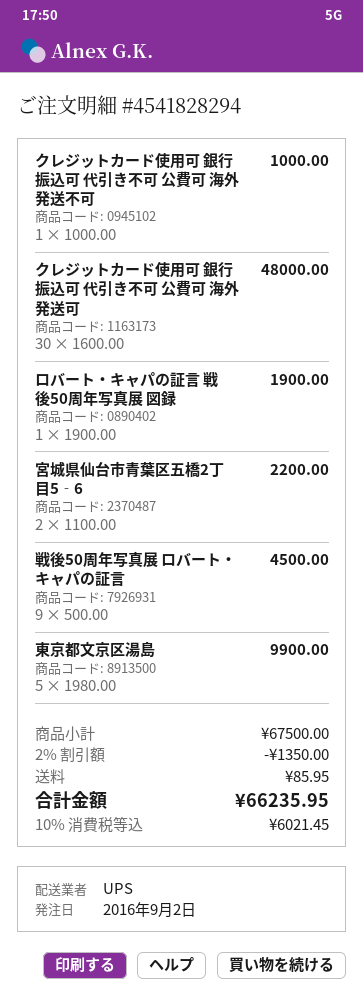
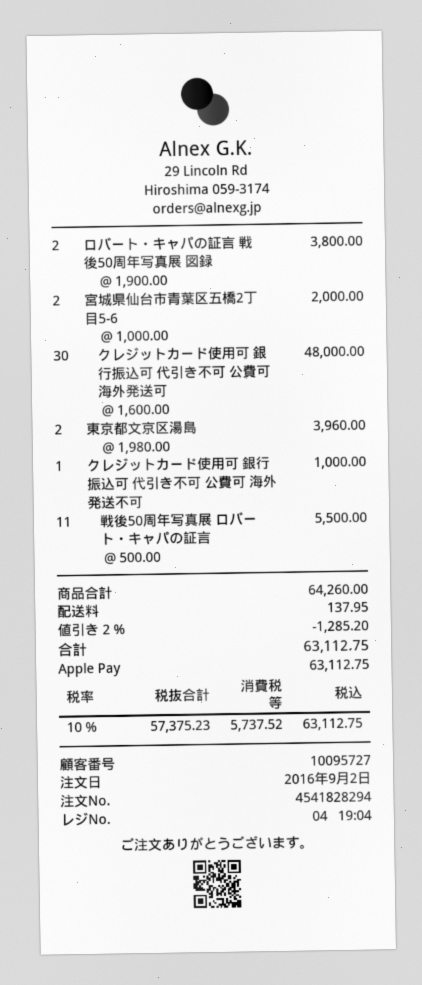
ロバート・キャパの証言 戦後50周年写真展 図録: 1 x 1900.00 = 1900.00 -> 2 x 1900.00 = 3800.00
宮城県仙台市青葉区五橋2丁目5‐6: 2 x 1100.00 = 2200.00 -> 2 x 1000.00 = 2000.00
戦後50周年写真展 ロバート・キャパの証言: 9 x 500.00 = 4500.00 -> 11 x 500.00 = 5500.00
東京都文京区湯島: 5 x 1980.00 = 9900.00 -> 2 x 1980.00 = 3960.00
subtotal: 67500.00 -> 64260.00
discount: 2% = 1350.00 -> 2% = 1285.20
shipping: 85.95 -> 137.95
tax: 10% = 6021.45 -> 10% = 5737.52
total: 66235.95 -> 63112.75

